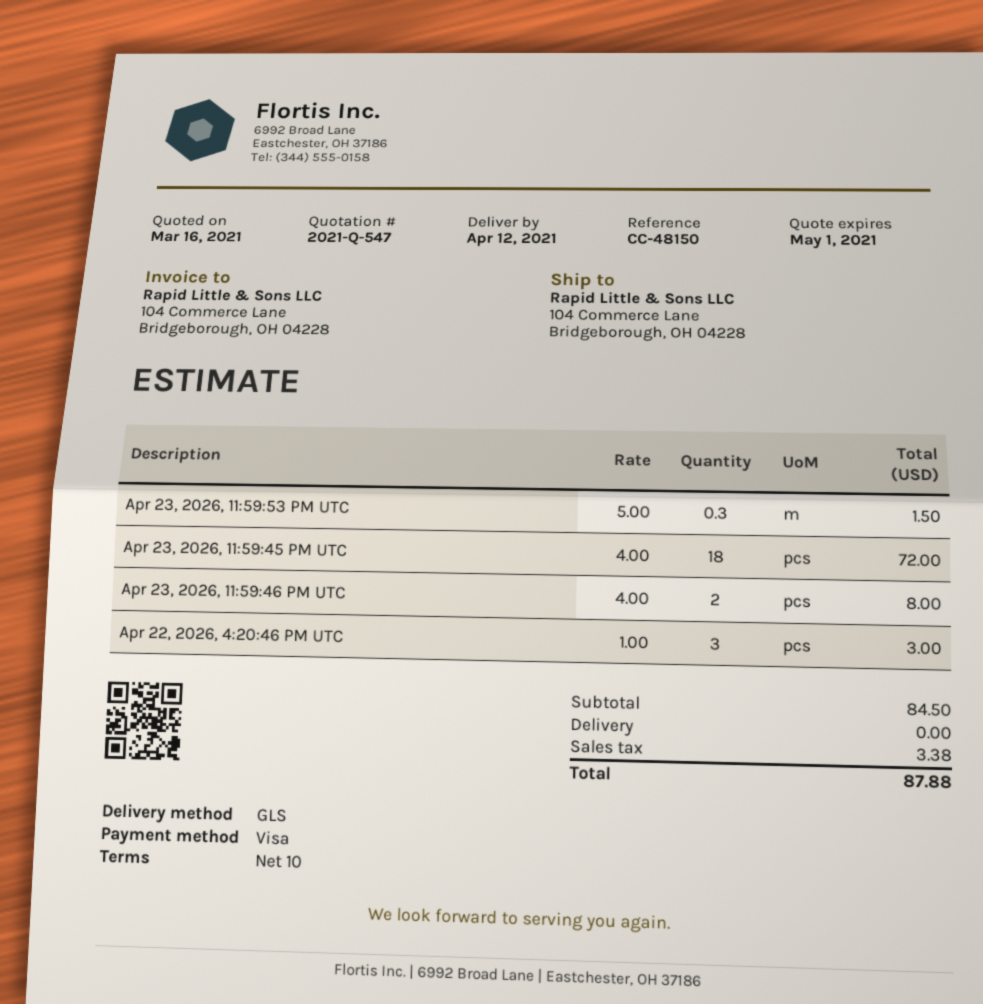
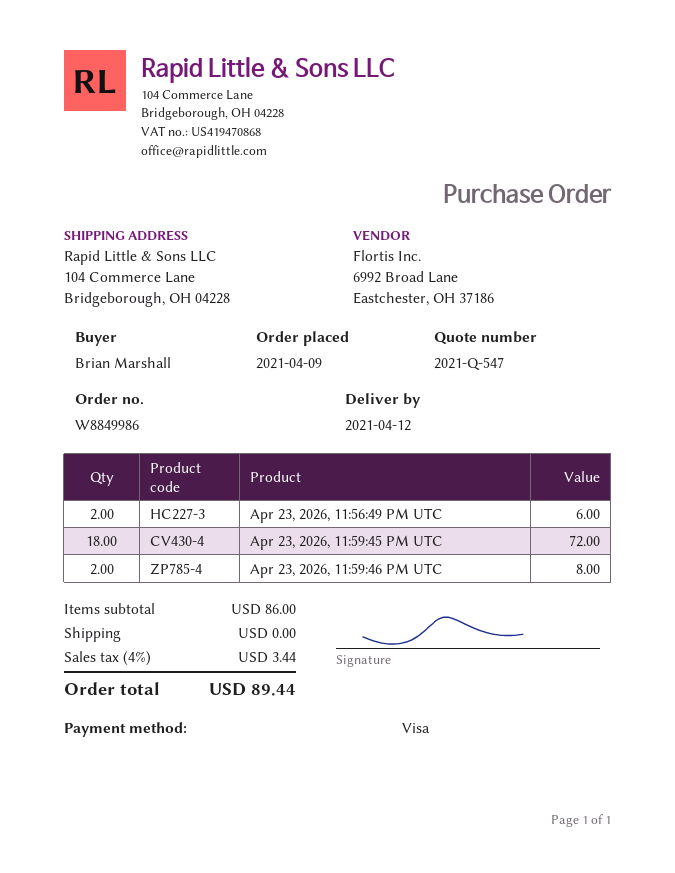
Apr 23, 2026, 11:59:53 PM UTC: 0.3 for 1.50 -> none
Apr 22, 2026, 4:20:46 PM UTC: 3 for 3.00 -> none
Apr 23, 2026, 11:56:49 PM UTC: none -> 2 for 6.00
subtotal: 84.50 -> 86.00
tax: 3.38 -> 3.44
total: 87.88 -> 89.44

